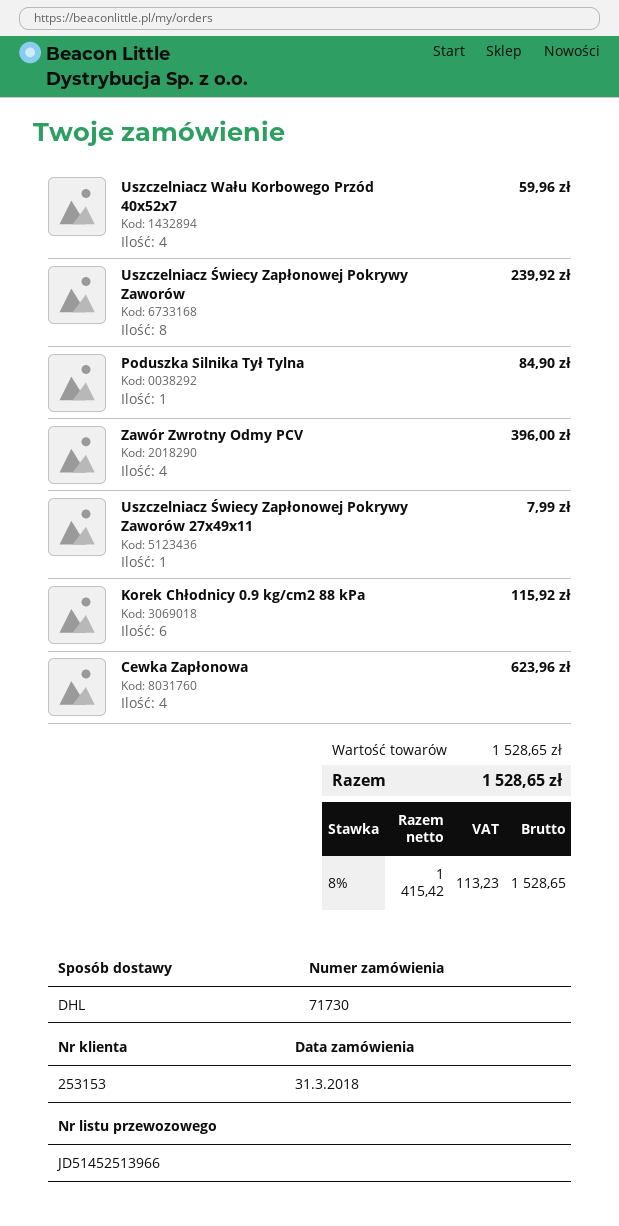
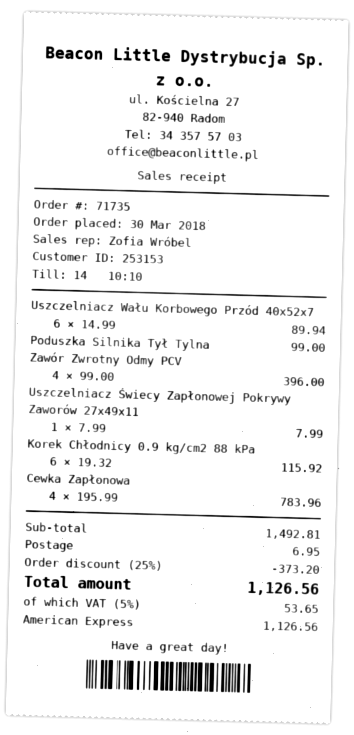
order number: 71730 -> 71735
order date: 2018-03-31 -> 2018-03-30
Uszczelniacz Wału Korbowego Przód 40x52x7: 4 for 59.96 -> 6 for 89.94
Uszczelniacz Świecy Zapłonowej Pokrywy Zaworów: 8 for 239.92 -> none
Poduszka Silnika Tył Tylna: 1 for 84.90 -> 1 for 99.00
Cewka Zapłonowa: 4 for 623.96 -> 4 for 783.96
subtotal: 1528.65 -> 1492.81
discount: none -> 25% = 373.20
shipping: none -> 6.95
tax: 8% = 113.23 -> 5% = 53.65
total: 1528.65 -> 1126.56

